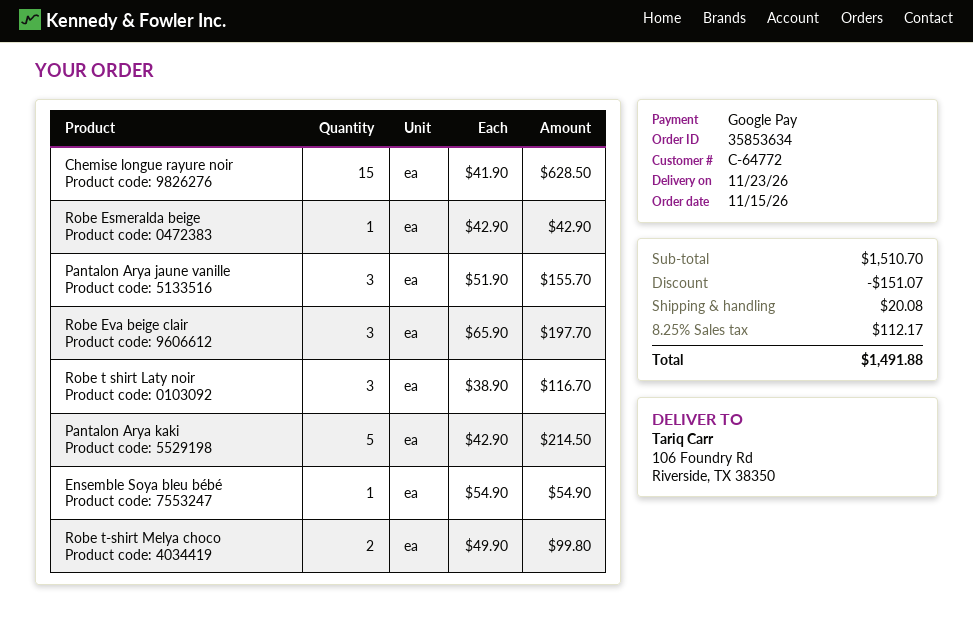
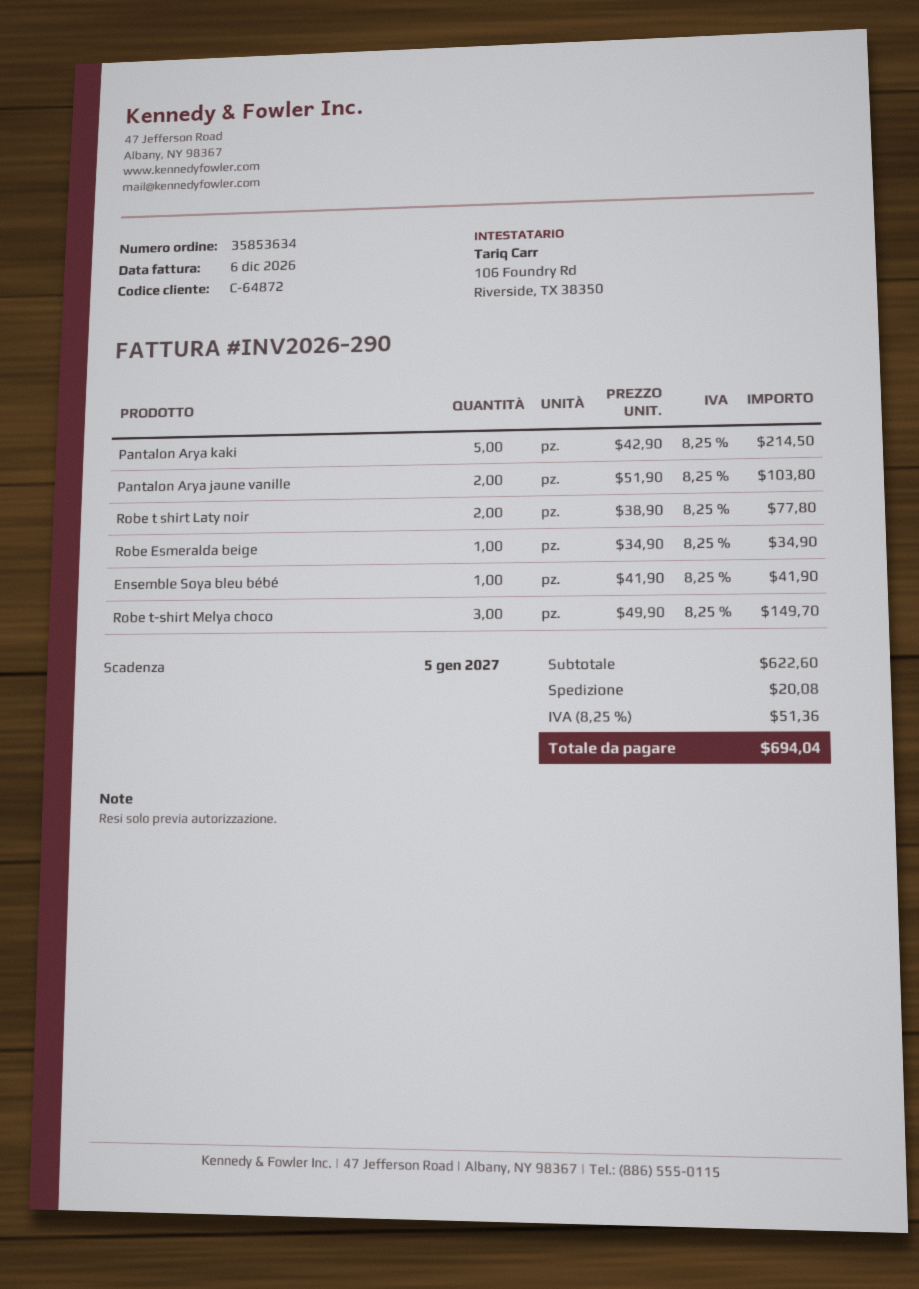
customer number: C-64772 -> C-64872
Chemise longue rayure noir: 15 x 41.90 = 628.50 -> none
Robe Esmeralda beige: 1 x 42.90 = 42.90 -> 1 x 34.90 = 34.90
Pantalon Arya jaune vanille: 3 x 51.90 = 155.70 -> 2 x 51.90 = 103.80
Robe Eva beige clair: 3 x 65.90 = 197.70 -> none
Robe t shirt Laty noir: 3 x 38.90 = 116.70 -> 2 x 38.90 = 77.80
Ensemble Soya bleu bébé: 1 x 54.90 = 54.90 -> 1 x 41.90 = 41.90
Robe t-shirt Melya choco: 2 x 49.90 = 99.80 -> 3 x 49.90 = 149.70
subtotal: 1510.70 -> 622.60
discount: 151.07 -> none
tax: 8.25% = 112.17 -> 8.25% = 51.36
total: 1491.88 -> 694.04

